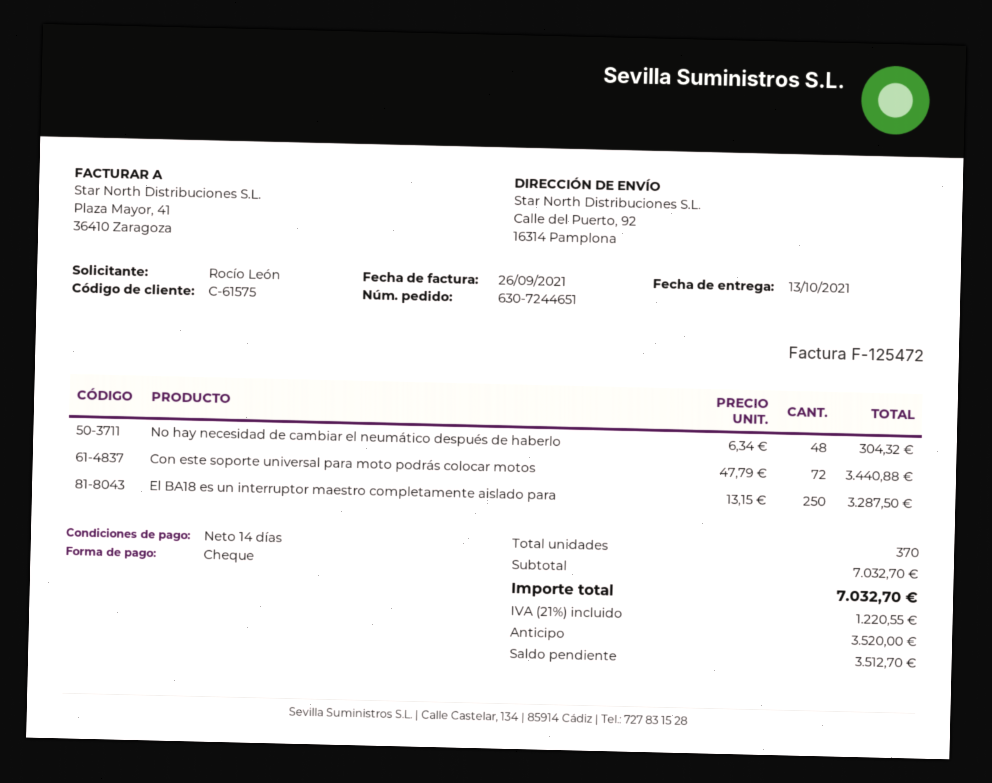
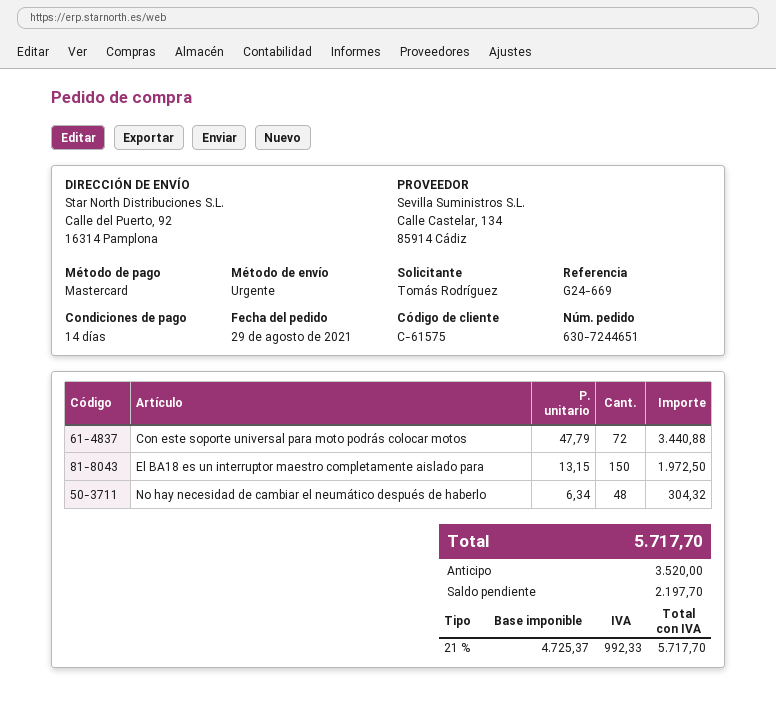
ordered by: Rocío León -> Tomás Rodríguez
payment method: cheque -> Mastercard
El BA18 es un interruptor maestro completamente aislado para: 250 x 13.15 = 3287.50 -> 150 x 13.15 = 1972.50
tax: 21% = 1220.55 -> 21% = 992.33
total: 7032.70 -> 5717.70
balance: 3512.70 -> 2197.70

